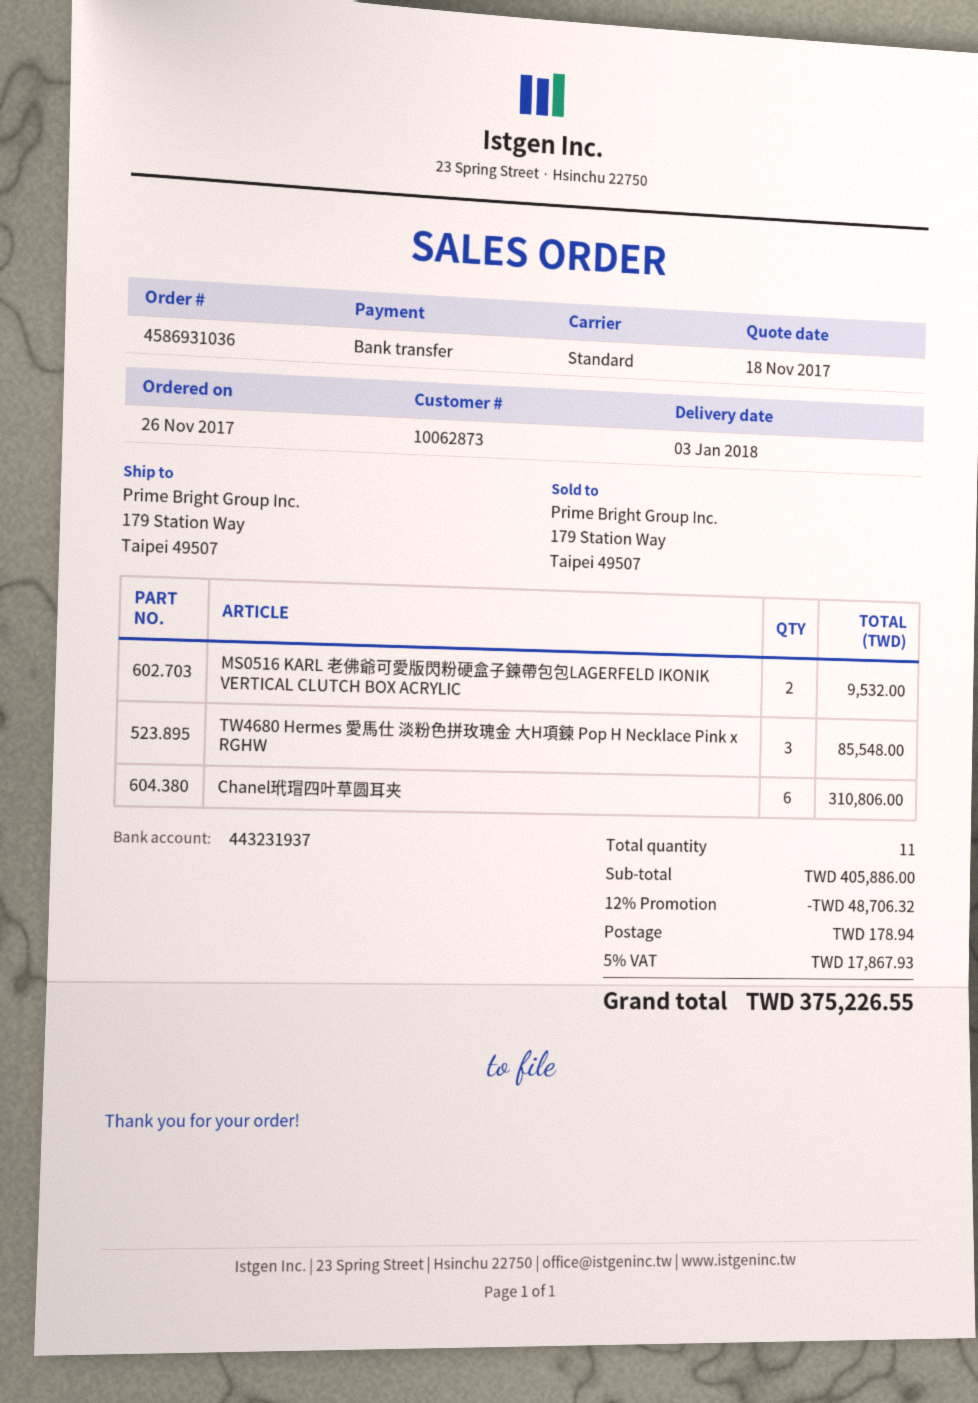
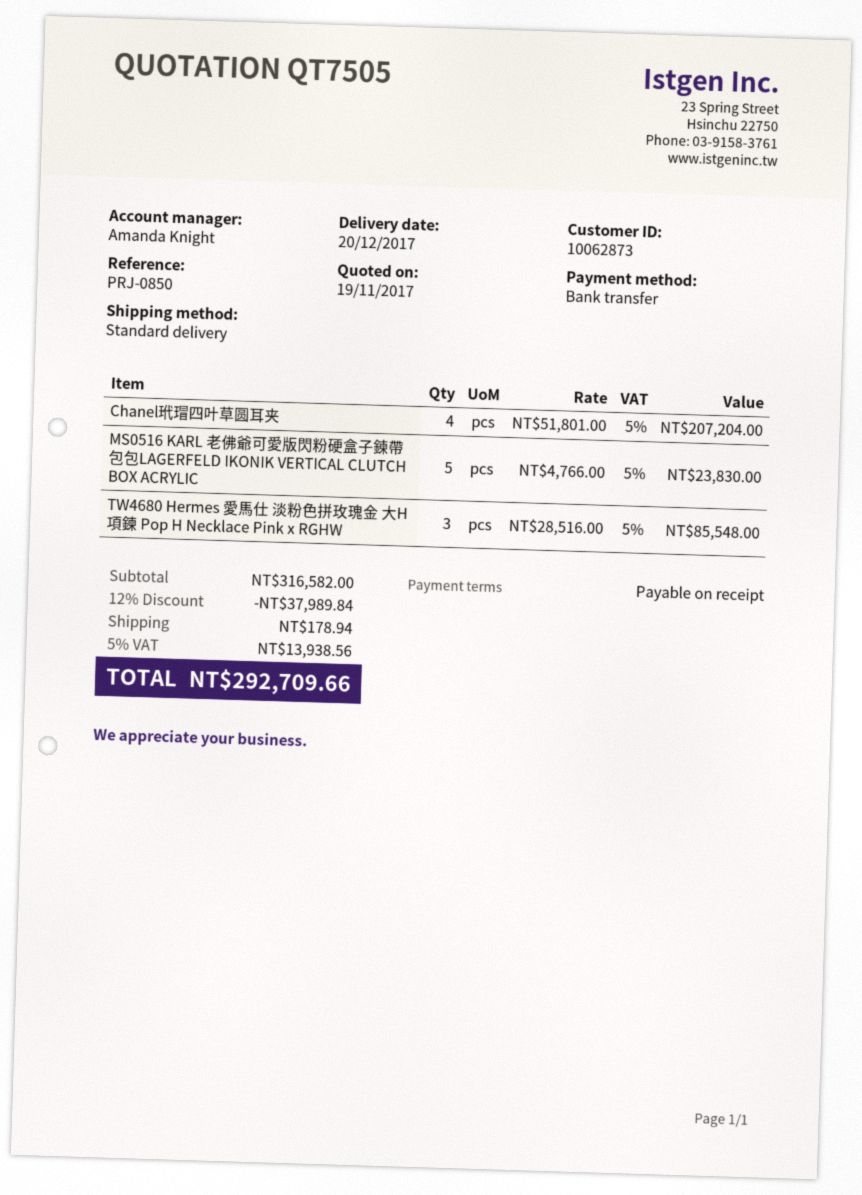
quote date: 2017-11-18 -> 2017-11-19
delivery date: 2018-01-03 -> 2017-12-20
MS0516 KARL 老佛爺可愛版閃粉硬盒子鍊帶包包LAGERFELD IKONIK VERTICAL CLUTCH BOX ACRYLIC: 2 for 9532.00 -> 5 for 23830.00
Chanel玳瑁四叶草圆耳夹: 6 for 310806.00 -> 4 for 207204.00
subtotal: 405886.00 -> 316582.00
discount: 12% = 48706.32 -> 12% = 37989.84
tax: 5% = 17867.93 -> 5% = 13938.56
total: 375226.55 -> 292709.66

